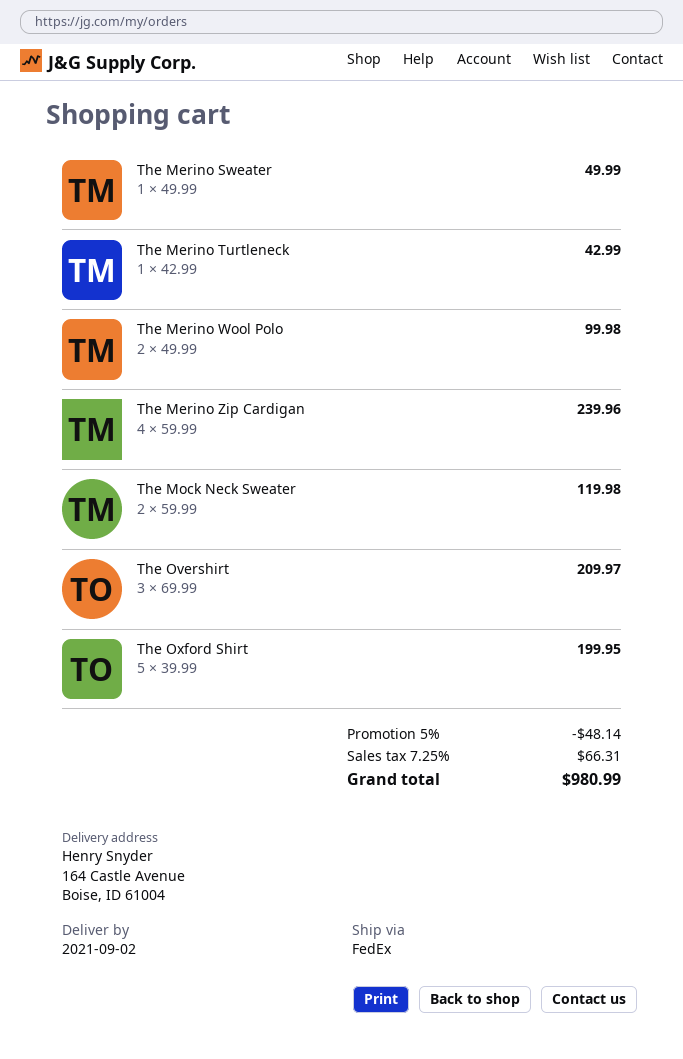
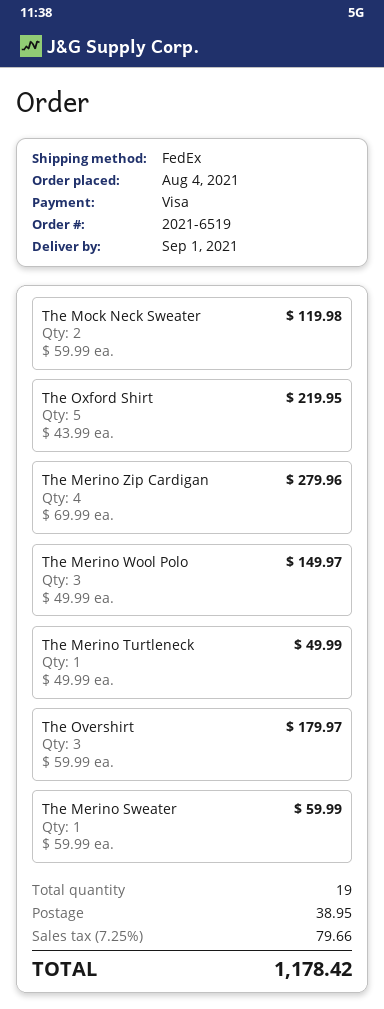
delivery date: 2021-09-02 -> 2021-09-01
The Merino Sweater: 1 x 49.99 = 49.99 -> 1 x 59.99 = 59.99
The Merino Turtleneck: 1 x 42.99 = 42.99 -> 1 x 49.99 = 49.99
The Merino Wool Polo: 2 x 49.99 = 99.98 -> 3 x 49.99 = 149.97
The Merino Zip Cardigan: 4 x 59.99 = 239.96 -> 4 x 69.99 = 279.96
The Overshirt: 3 x 69.99 = 209.97 -> 3 x 59.99 = 179.97
The Oxford Shirt: 5 x 39.99 = 199.95 -> 5 x 43.99 = 219.95
discount: 5% = 48.14 -> none
shipping: none -> 38.95
tax: 7.25% = 66.31 -> 7.25% = 79.66
total: 980.99 -> 1178.42

